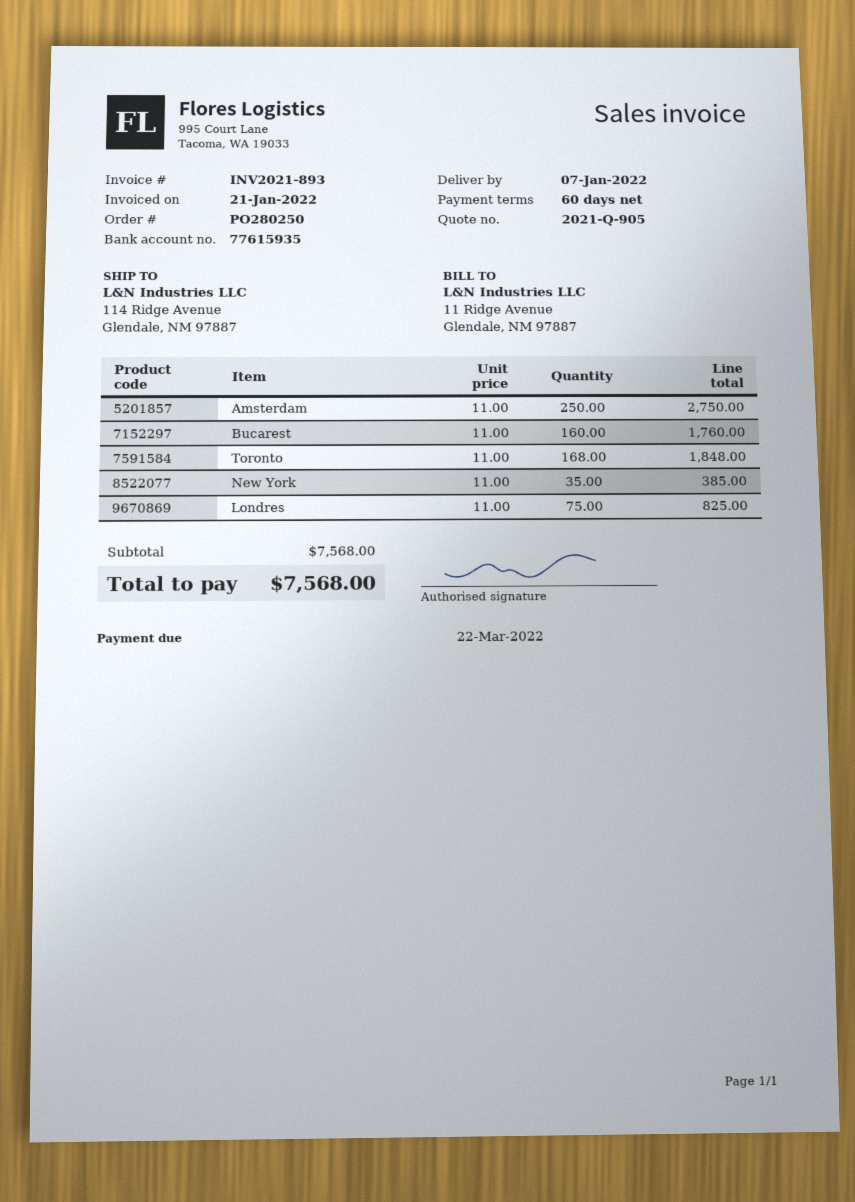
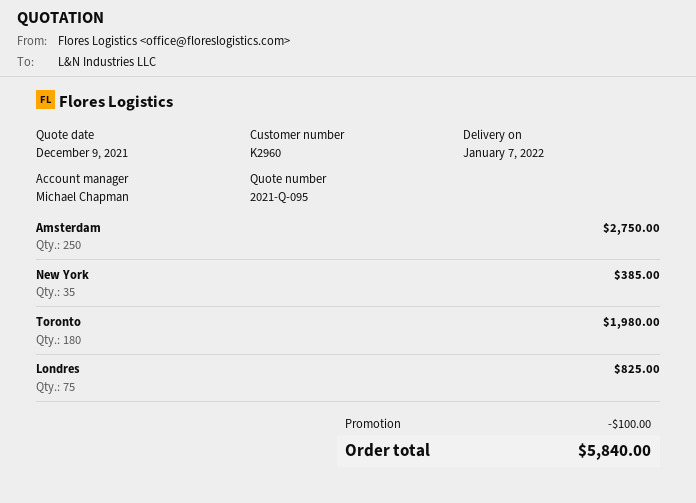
quote number: 2021-Q-905 -> 2021-Q-095
Bucarest: 160 for 1760.00 -> none
Toronto: 168 for 1848.00 -> 180 for 1980.00
discount: none -> 100.00
total: 7568.00 -> 5840.00

